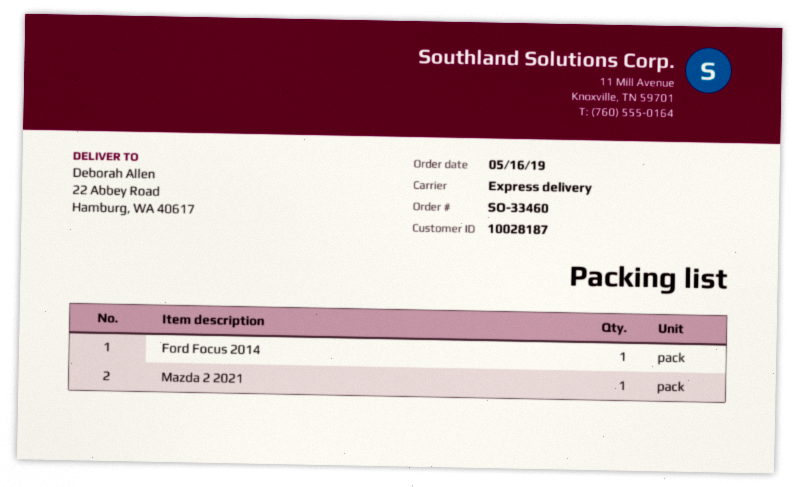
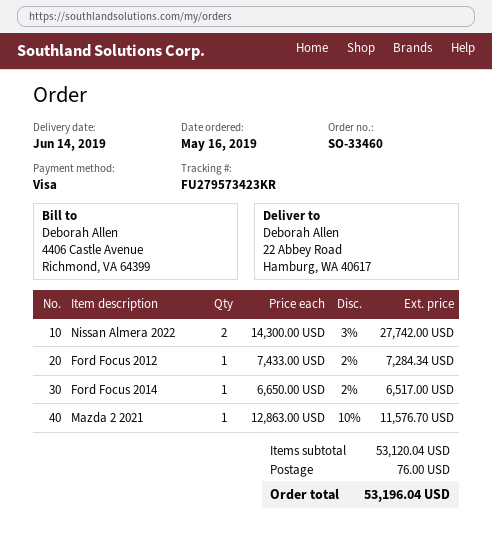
Nissan Almera 2022: none -> 2
Ford Focus 2012: none -> 1

